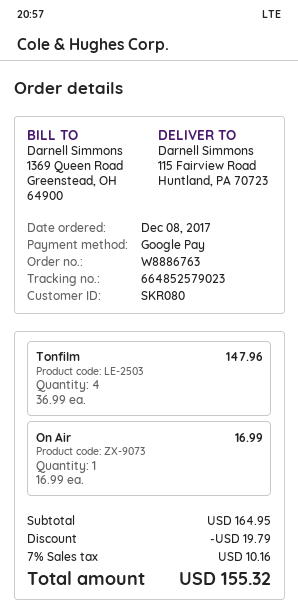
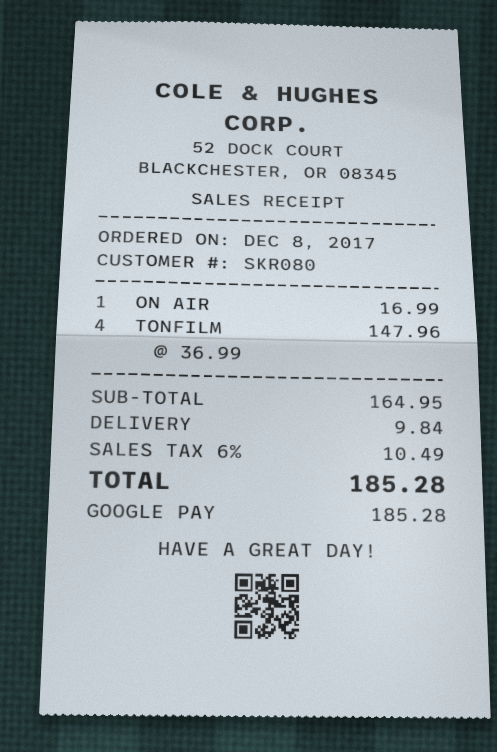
discount: 19.79 -> none
shipping: none -> 9.84
tax: 7% = 10.16 -> 6% = 10.49
total: 155.32 -> 185.28

